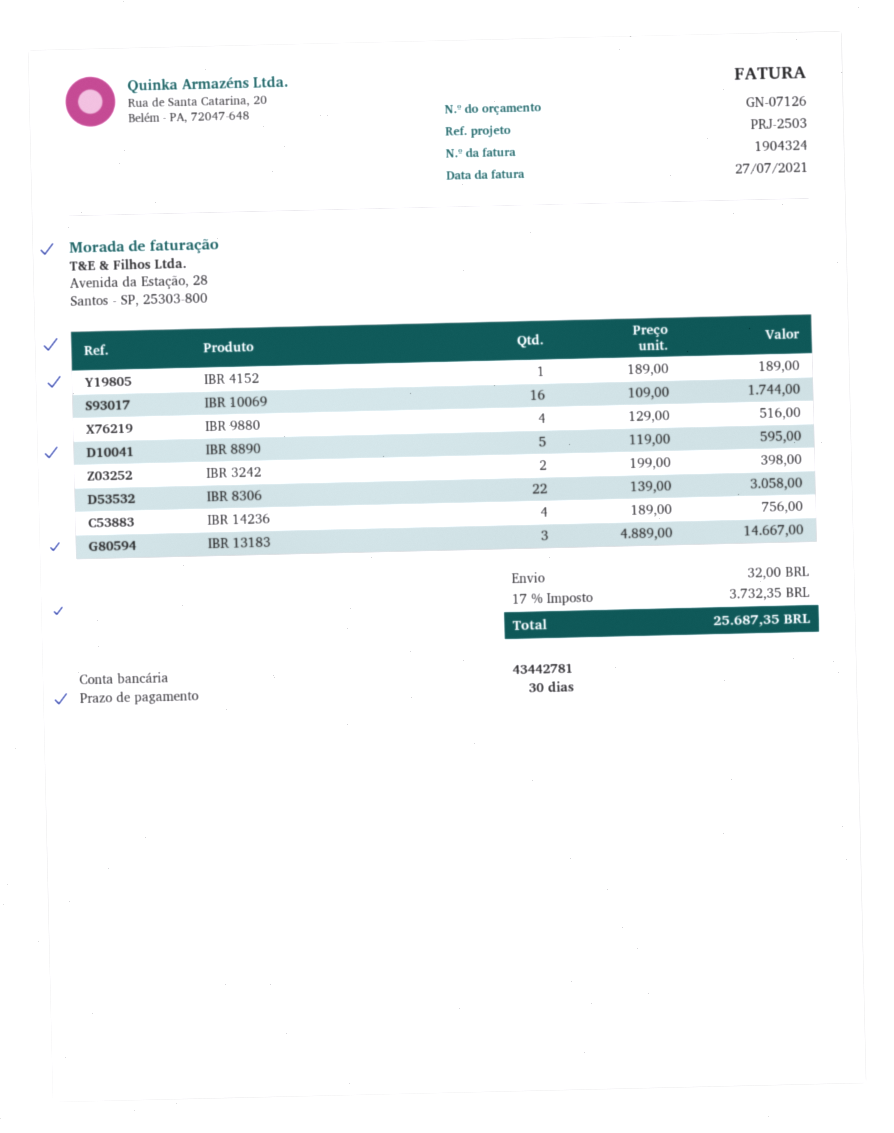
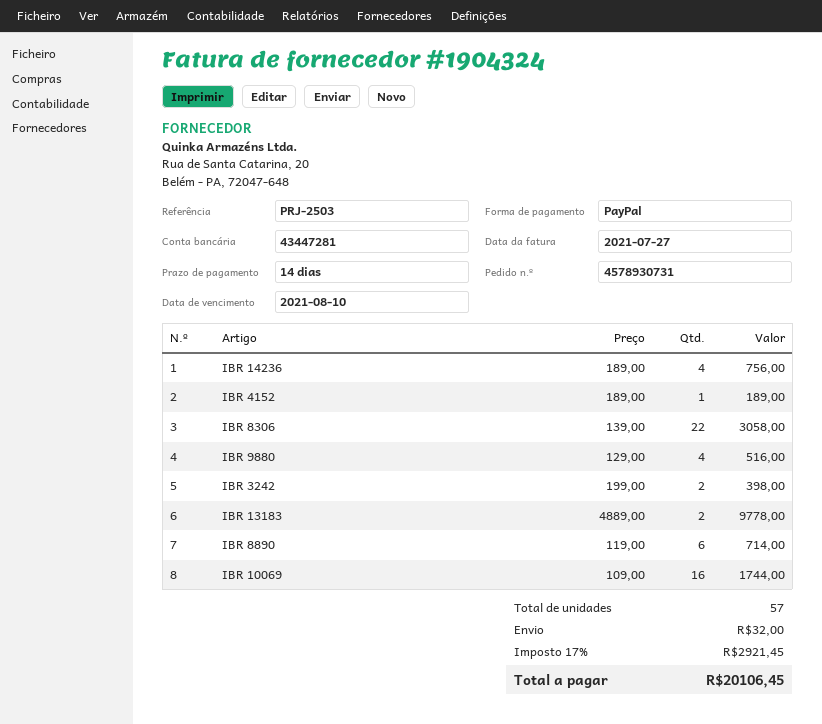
payment terms: 30 days -> 14 days
bank account: 43442781 -> 43447281
IBR 8890: 5 x 119.00 = 595.00 -> 6 x 119.00 = 714.00
IBR 13183: 3 x 4889.00 = 14667.00 -> 2 x 4889.00 = 9778.00
tax: 17% = 3732.35 -> 17% = 2921.45
total: 25687.35 -> 20106.45

